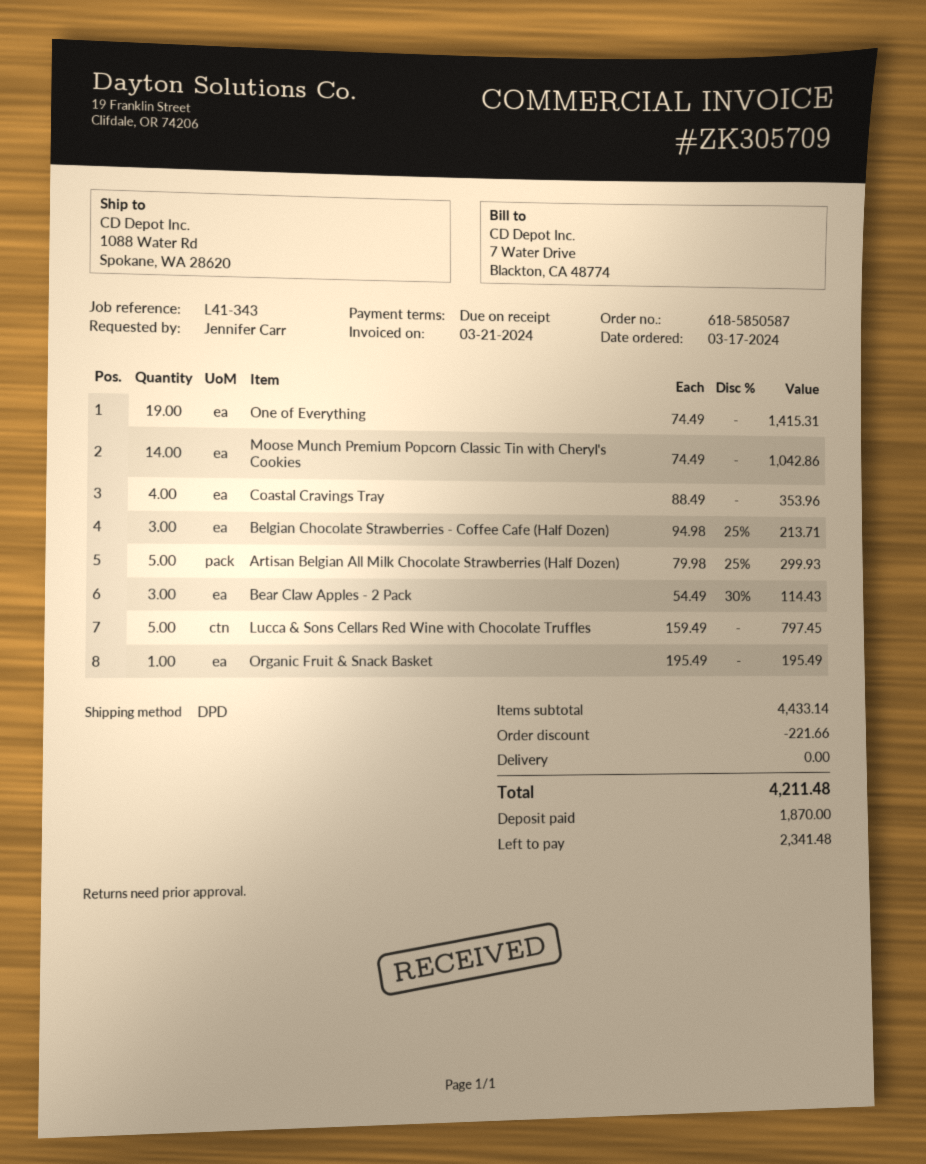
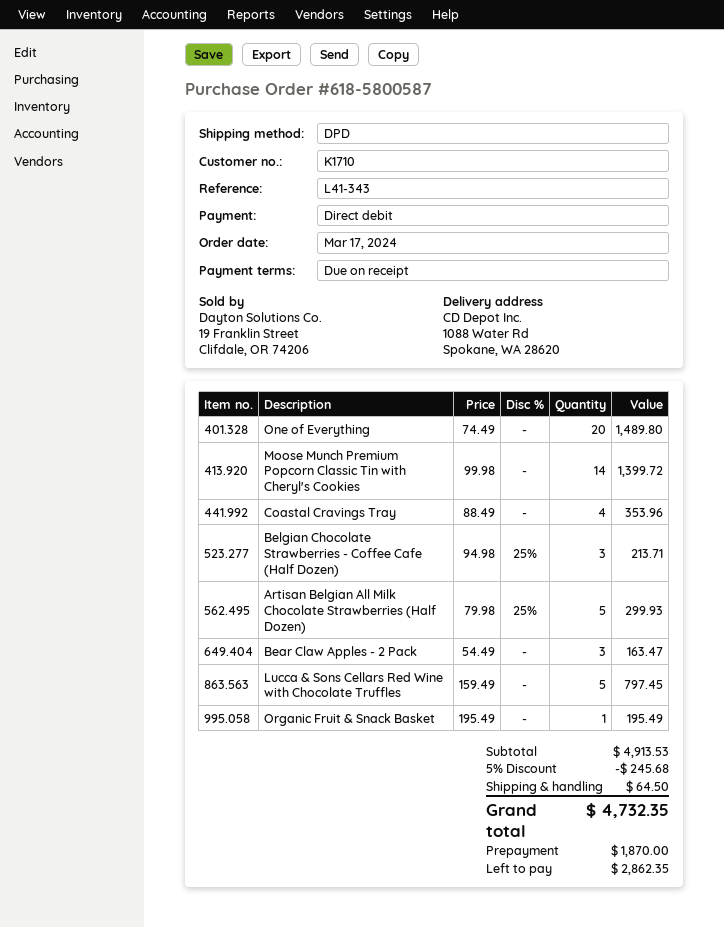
order number: 618-5850587 -> 618-5800587
One of Everything: 19 x 74.49 = 1415.31 -> 20 x 74.49 = 1489.80
Moose Munch Premium Popcorn Classic Tin with Cheryl's Cookies: 14 x 74.49 = 1042.86 -> 14 x 99.98 = 1399.72
Bear Claw Apples - 2 Pack: 3 x 54.49 - 30% = 114.43 -> 3 x 54.49 = 163.47
subtotal: 4433.14 -> 4913.53
discount: 221.66 -> 245.68
shipping: 0.00 -> 64.50
total: 4211.48 -> 4732.35
balance: 2341.48 -> 2862.35

